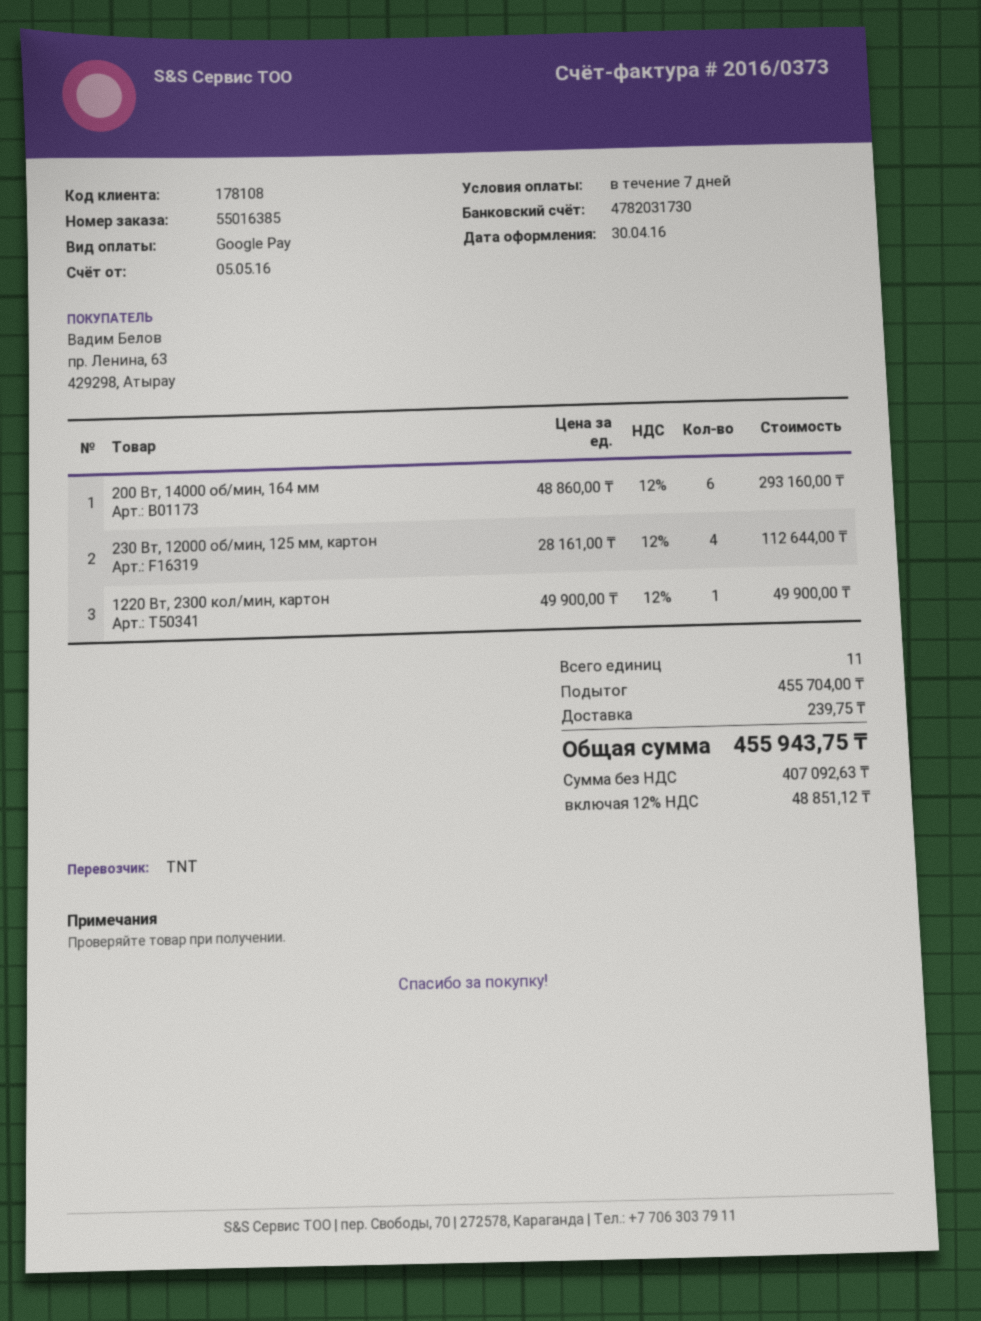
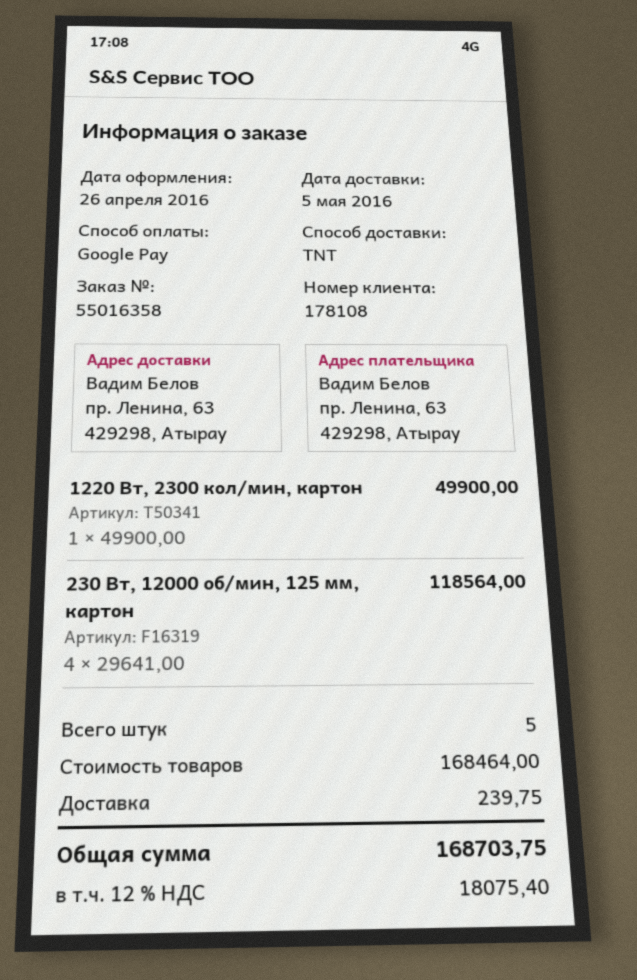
order number: 55016385 -> 55016358
order date: 2016-04-30 -> 2016-04-26
200 Вт, 14000 об/мин, 164 мм: 6 x 48860.00 = 293160.00 -> none
230 Вт, 12000 об/мин, 125 мм, картон: 4 x 28161.00 = 112644.00 -> 4 x 29641.00 = 118564.00
total quantity: 11 -> 5
subtotal: 455704.00 -> 168464.00
tax: 12% = 48851.12 -> 12% = 18075.40
total: 455943.75 -> 168703.75

